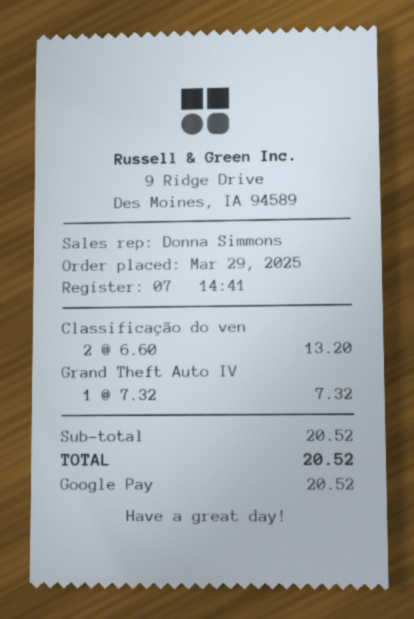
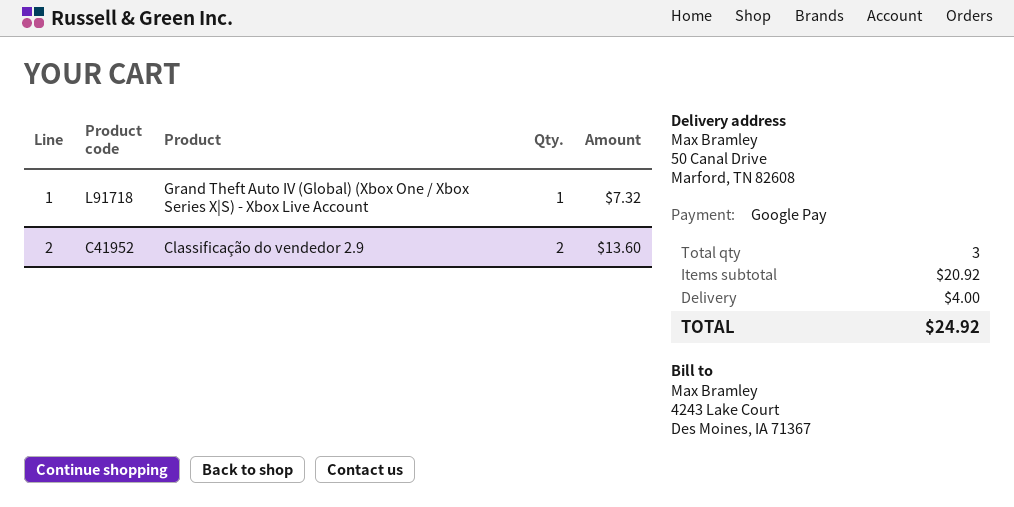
Classificação do ven: 2 for 13.20 -> 2 for 13.60
subtotal: 20.52 -> 20.92
shipping: none -> 4.00
total: 20.52 -> 24.92

